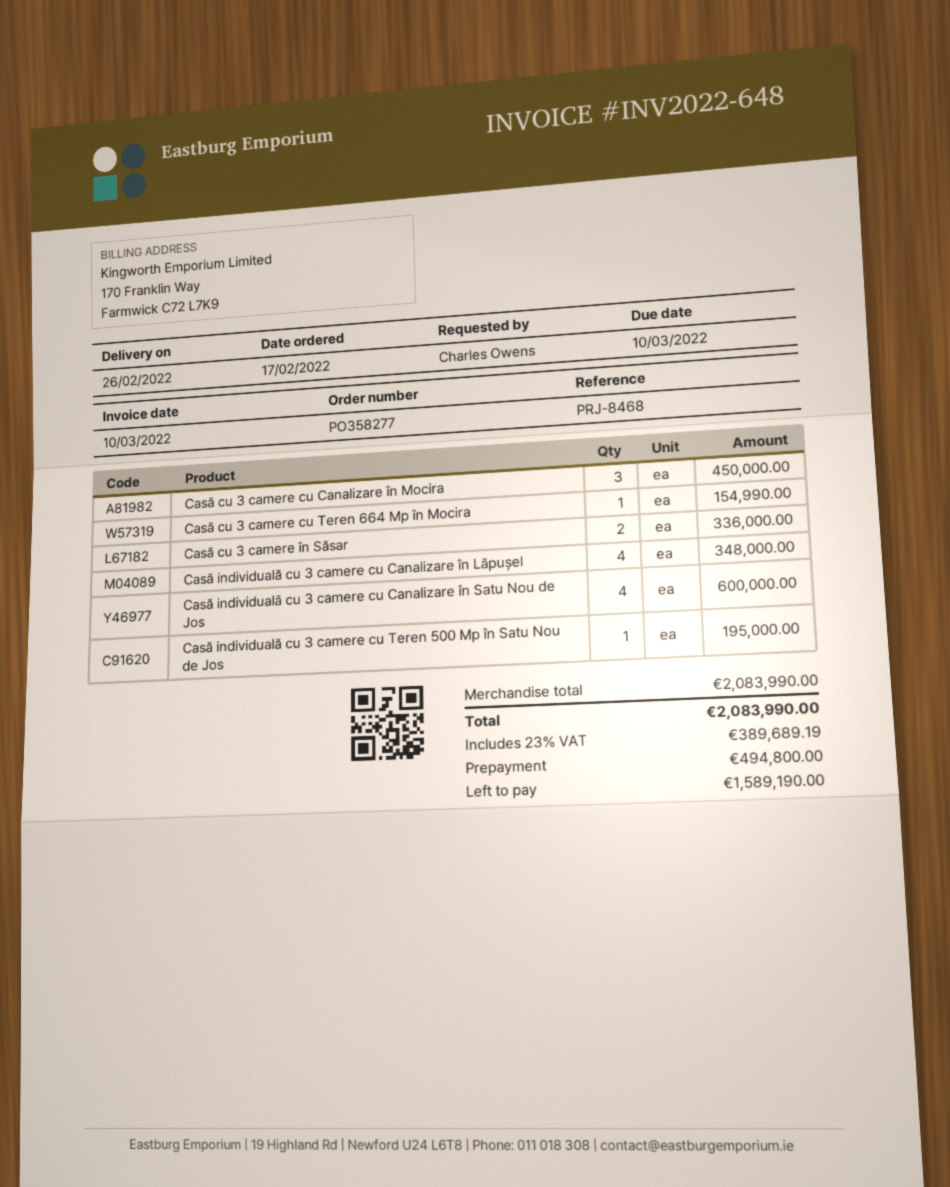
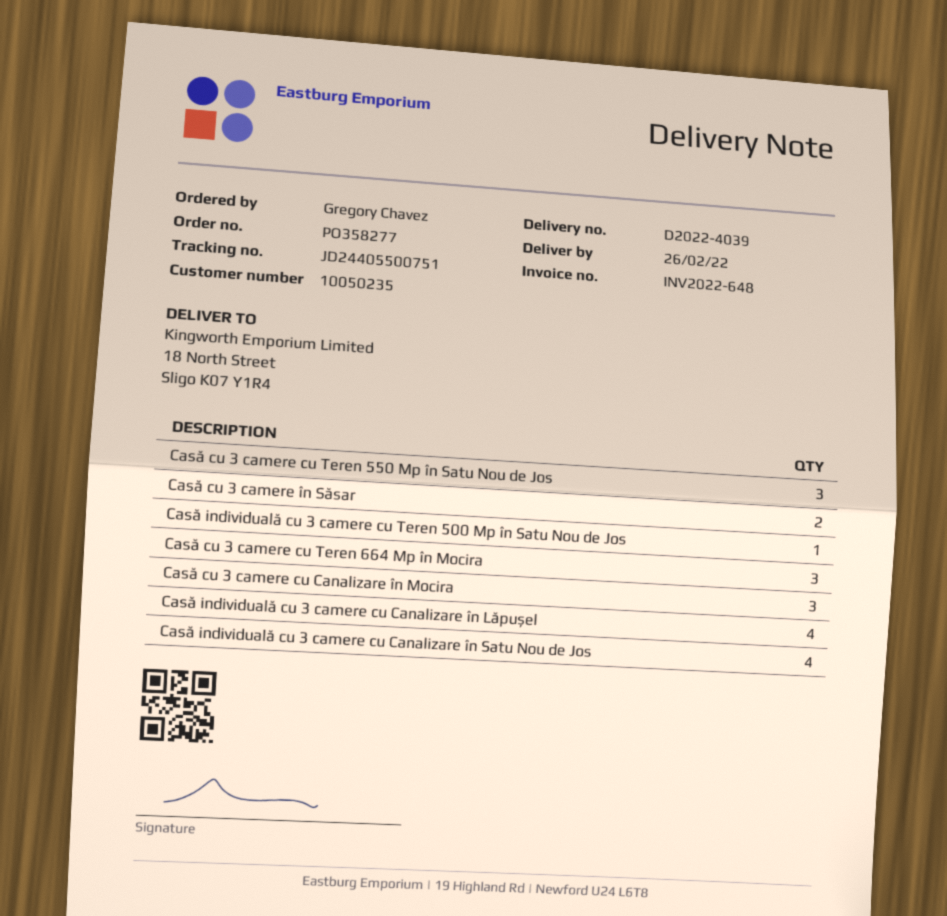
ordered by: Charles Owens -> Gregory Chavez
Casă cu 3 camere cu Teren 664 Mp în Mocira: 1 -> 3
Casă cu 3 camere cu Teren 550 Mp în Satu Nou de Jos: none -> 3

